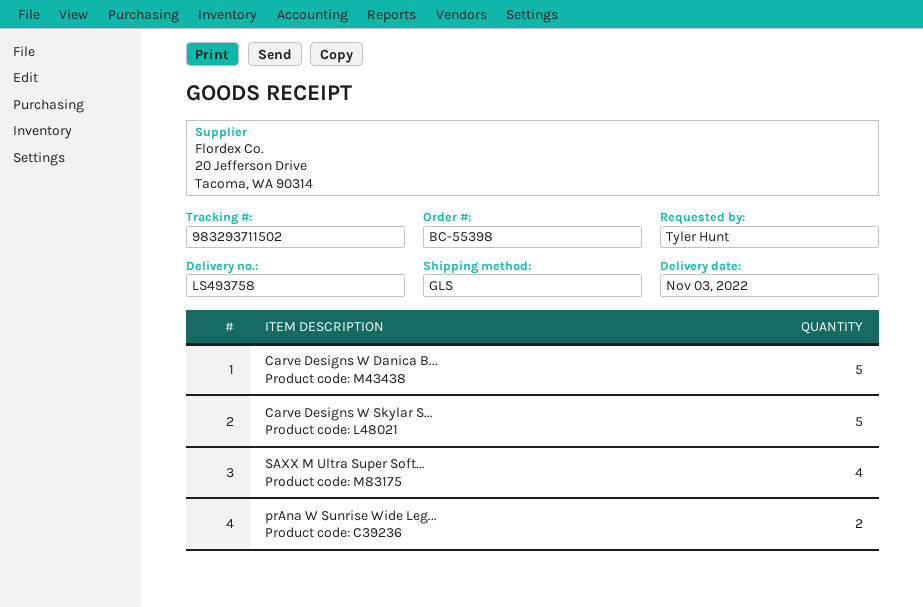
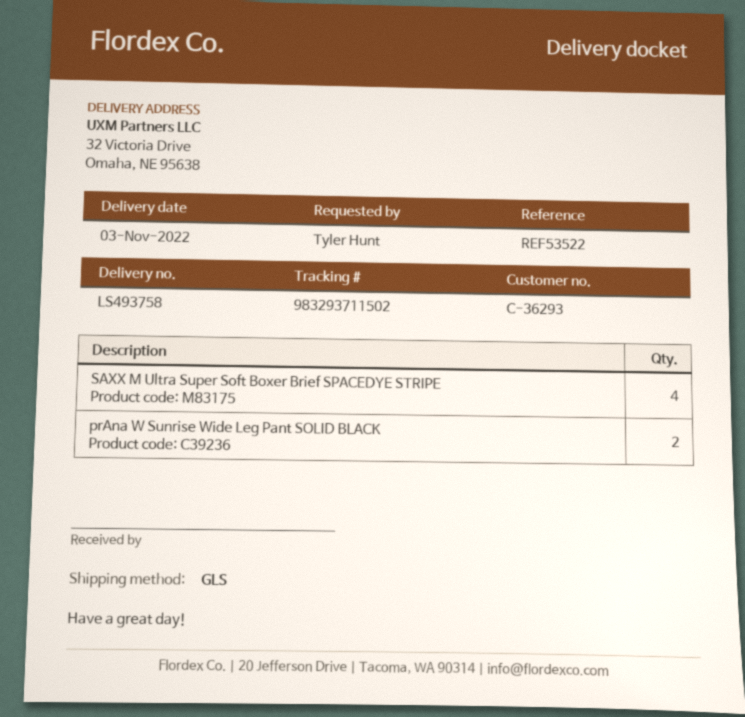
Carve Designs W Danica B...: 5 -> none
Carve Designs W Skylar S...: 5 -> none

